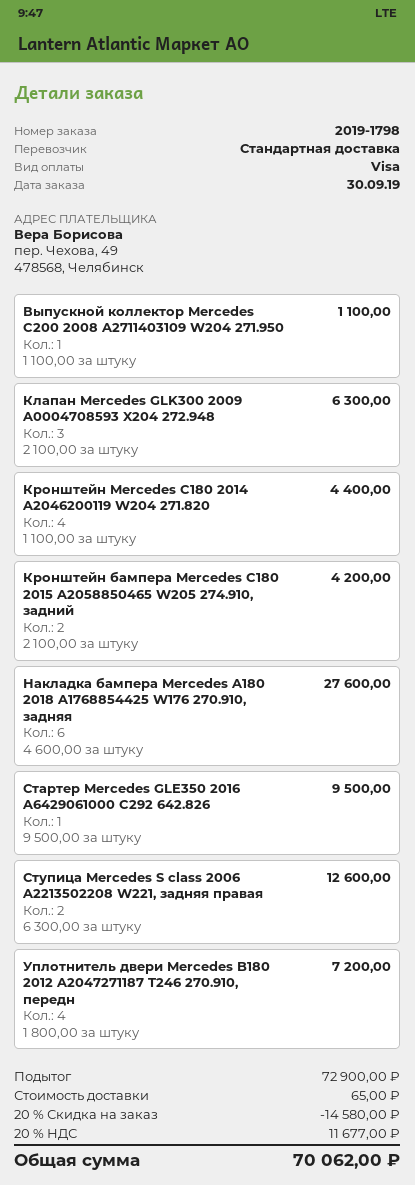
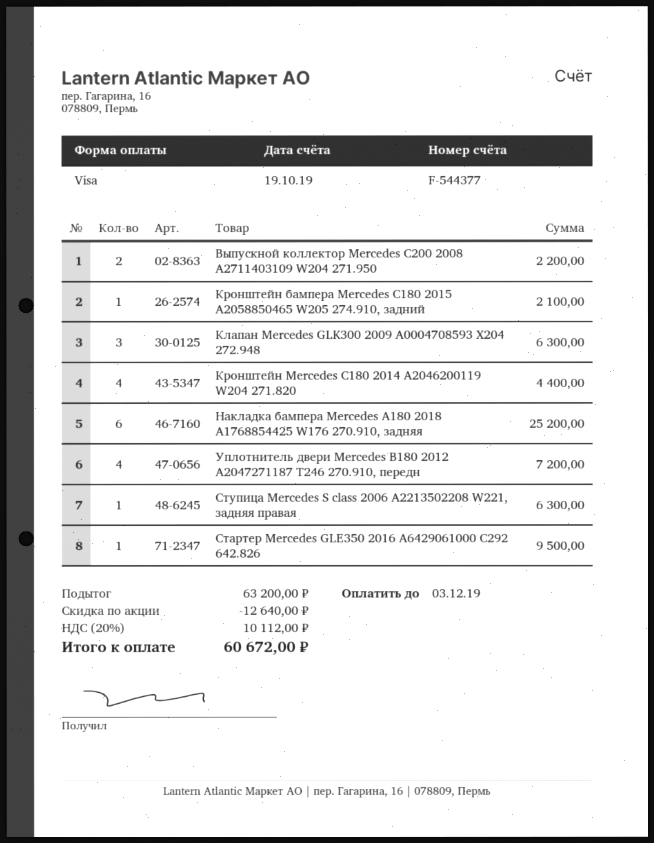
Выпускной коллектор Mercedes C200 2008 A2711403109 W204 271.950: 1 for 1100.00 -> 2 for 2200.00
Кронштейн бампера Mercedes C180 2015 A2058850465 W205 274.910, задний: 2 for 4200.00 -> 1 for 2100.00
Накладка бампера Mercedes A180 2018 A1768854425 W176 270.910, задняя: 6 for 27600.00 -> 6 for 25200.00
Ступица Mercedes S class 2006 A2213502208 W221, задняя правая: 2 for 12600.00 -> 1 for 6300.00
subtotal: 72900.00 -> 63200.00
discount: 14580.00 -> 12640.00
shipping: 65.00 -> none
tax: 20% = 11677.00 -> 20% = 10112.00
total: 70062.00 -> 60672.00

